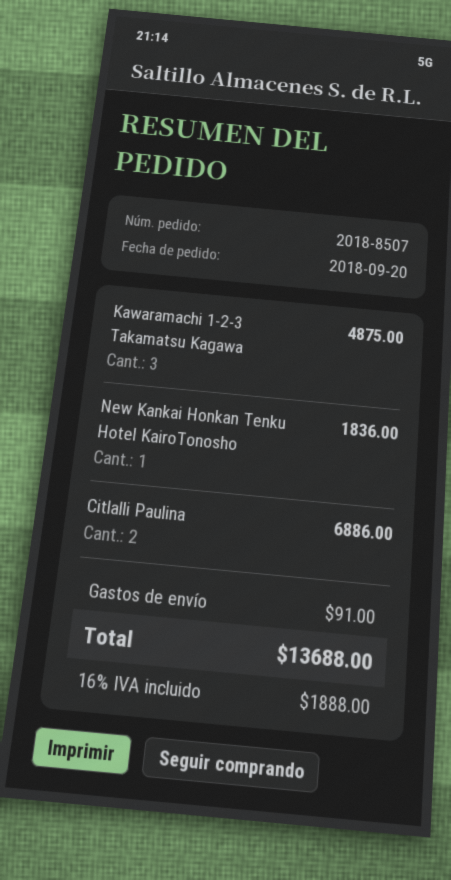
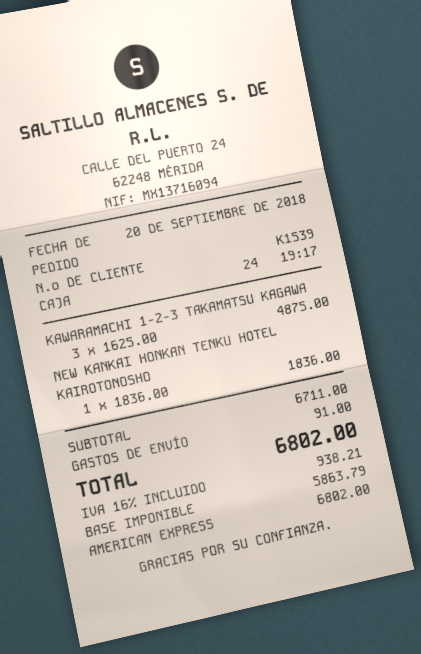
Citlalli Paulina: 2 for 6886.00 -> none
tax: 16% = 1888.00 -> 16% = 938.21
total: 13688.00 -> 6802.00

